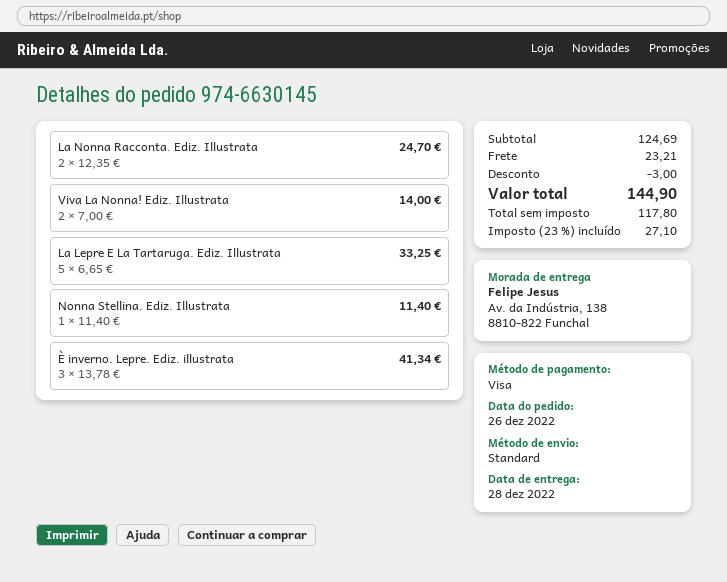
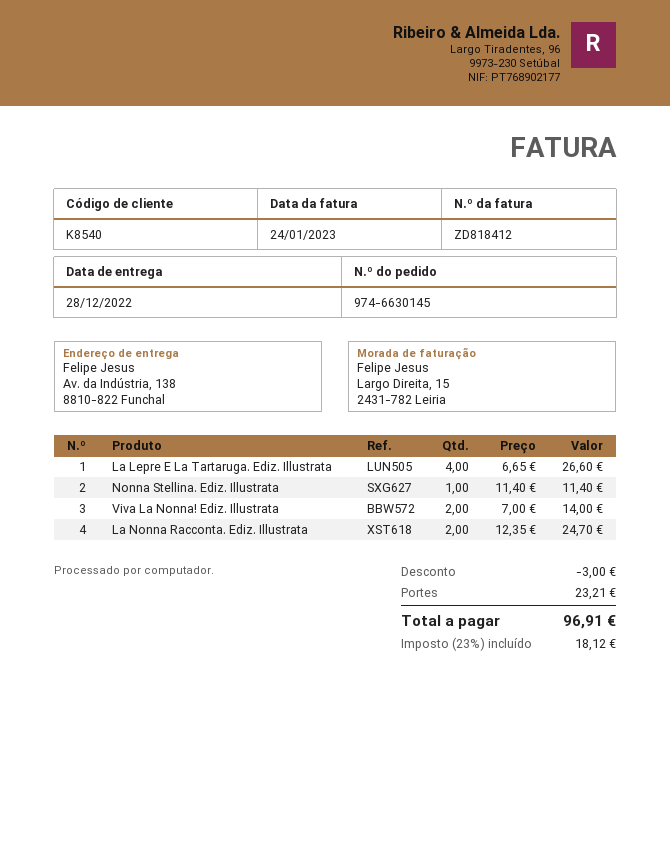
La Lepre E La Tartaruga. Ediz. Illustrata: 5 x 6.65 = 33.25 -> 4 x 6.65 = 26.60
È inverno. Lepre. Ediz. illustrata: 3 x 13.78 = 41.34 -> none
tax: 23% = 27.10 -> 23% = 18.12
total: 144.90 -> 96.91

